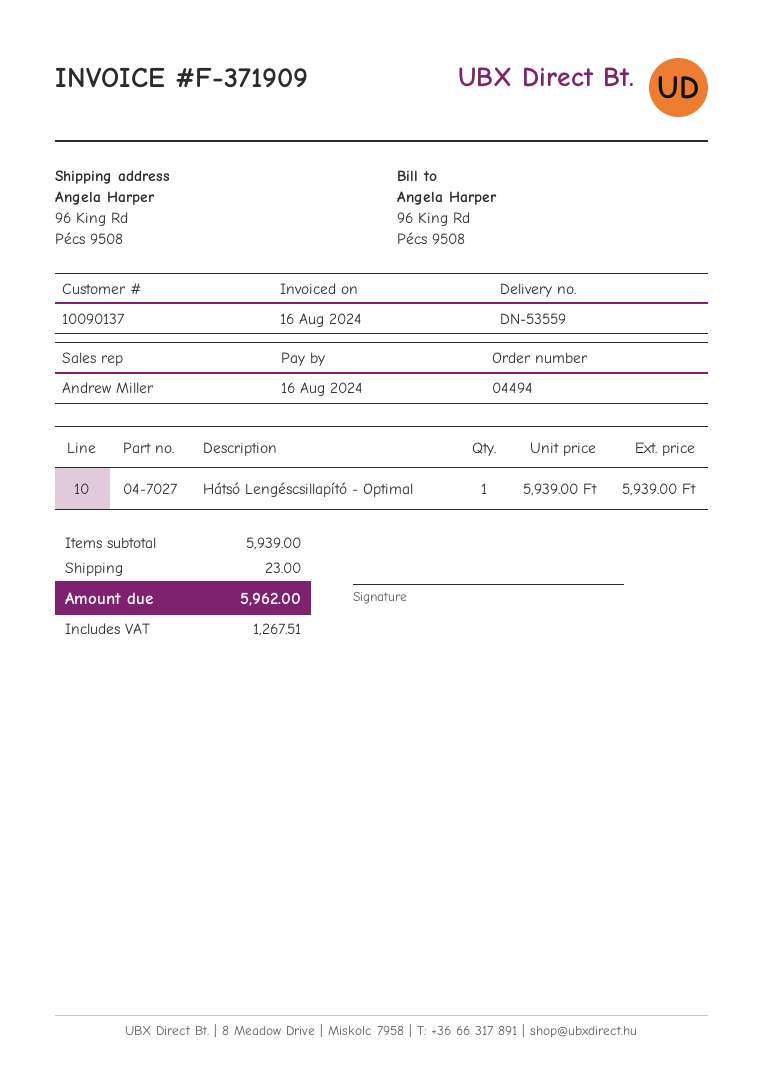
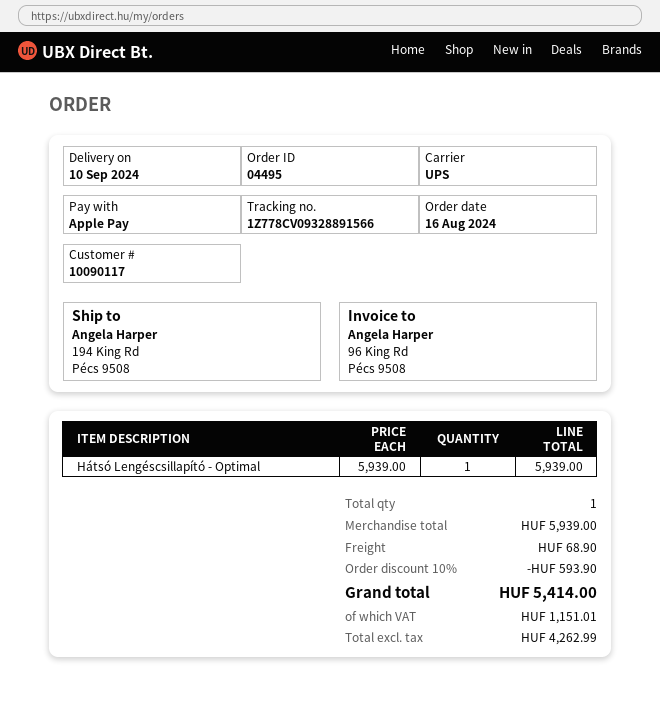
order number: 04494 -> 04495
customer number: 10090137 -> 10090117
ship to: 96 King Rd, Pécs 9508 -> 194 King Rd, Pécs 9508
discount: none -> 10% = 593.90
shipping: 23.00 -> 68.90
tax: 1267.51 -> 1151.01
total: 5962.00 -> 5414.00

